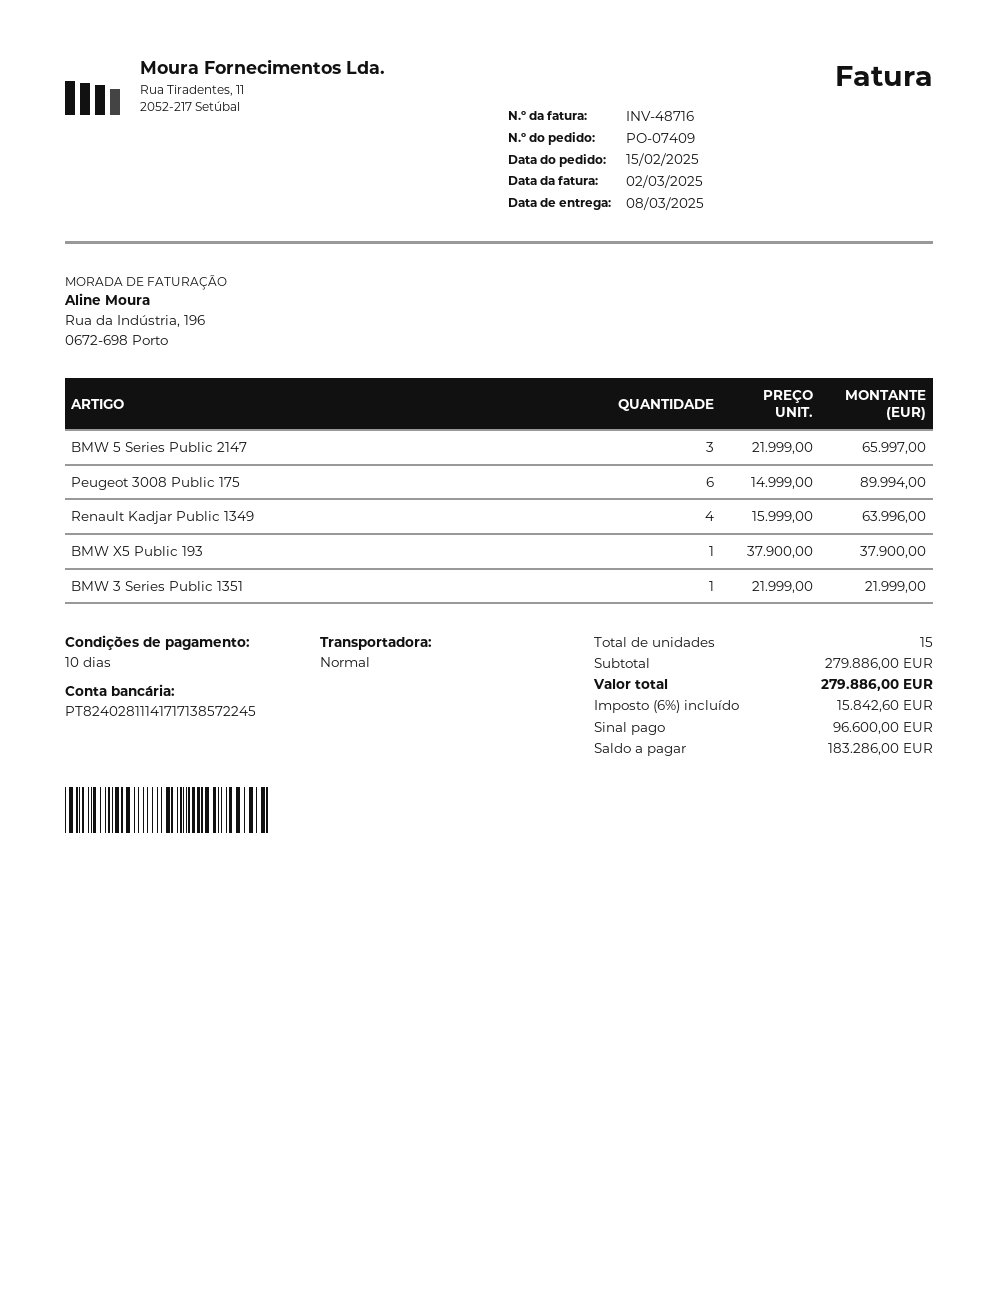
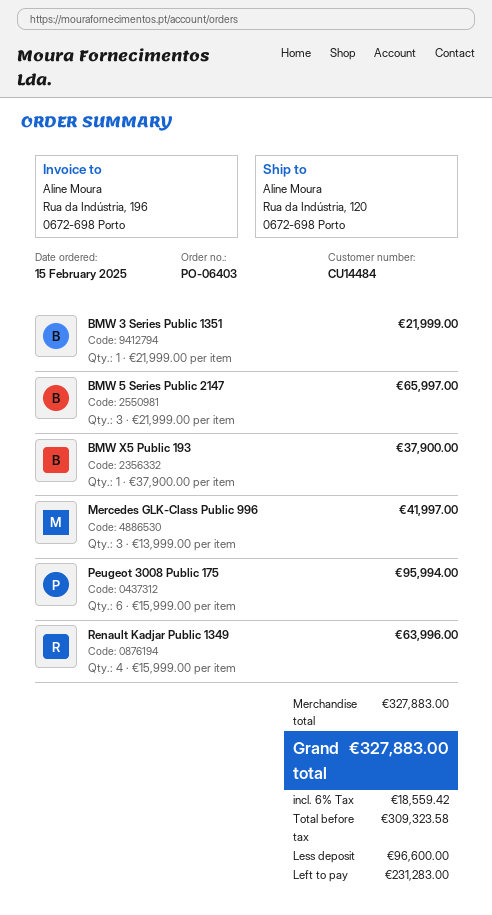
order number: PO-07409 -> PO-06403
Peugeot 3008 Public 175: 6 x 14999.00 = 89994.00 -> 6 x 15999.00 = 95994.00
Mercedes GLK-Class Public 996: none -> 3 x 13999.00 = 41997.00
subtotal: 279886.00 -> 327883.00
tax: 6% = 15842.60 -> 6% = 18559.42
total: 279886.00 -> 327883.00
balance: 183286.00 -> 231283.00

